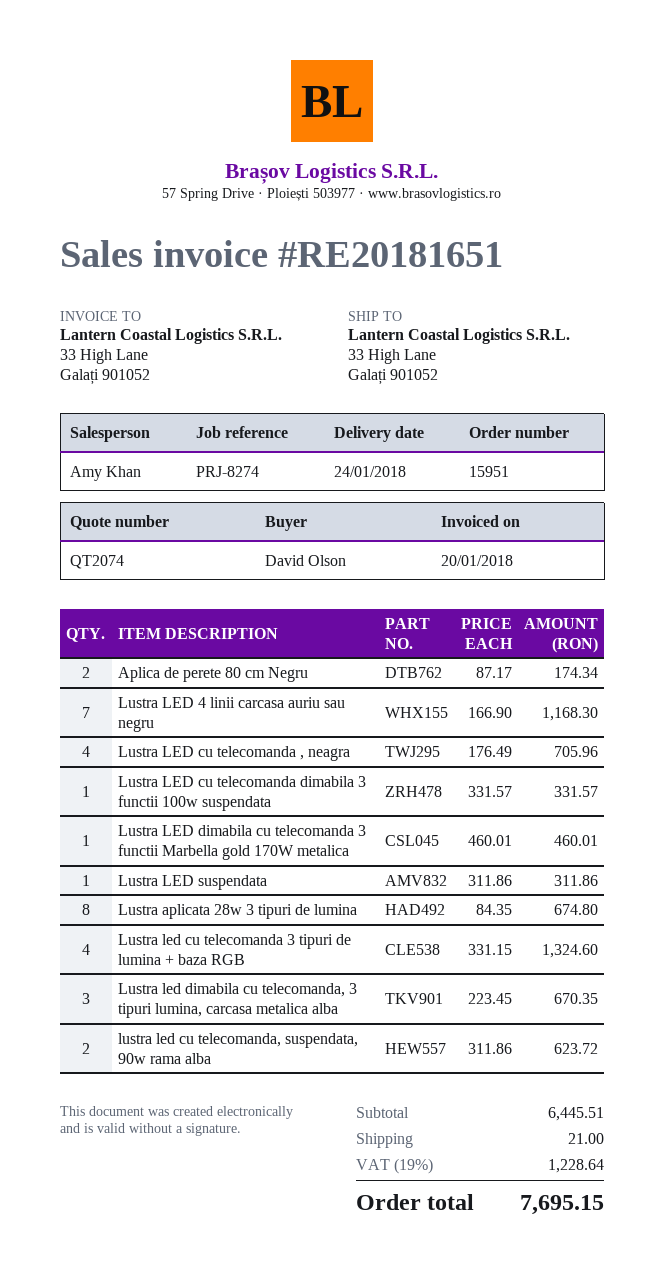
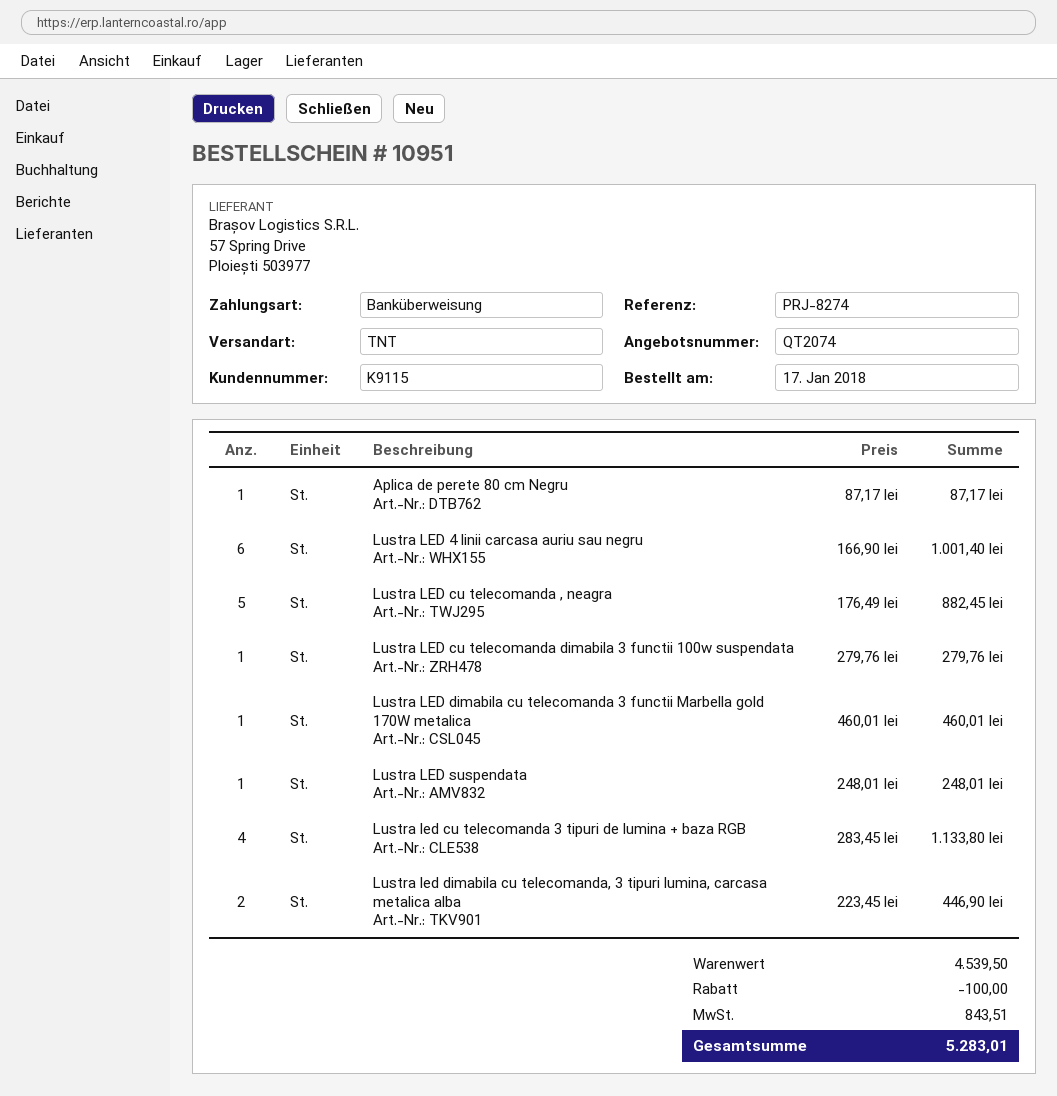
order number: 15951 -> 10951
Aplica de perete 80 cm Negru: 2 x 87.17 = 174.34 -> 1 x 87.17 = 87.17
Lustra LED 4 linii carcasa auriu sau negru: 7 x 166.90 = 1168.30 -> 6 x 166.90 = 1001.40
Lustra LED cu telecomanda , neagra: 4 x 176.49 = 705.96 -> 5 x 176.49 = 882.45
Lustra LED cu telecomanda dimabila 3 functii 100w suspendata: 1 x 331.57 = 331.57 -> 1 x 279.76 = 279.76
Lustra LED suspendata: 1 x 311.86 = 311.86 -> 1 x 248.01 = 248.01
Lustra aplicata 28w 3 tipuri de lumina: 8 x 84.35 = 674.80 -> none
Lustra led cu telecomanda 3 tipuri de lumina + baza RGB: 4 x 331.15 = 1324.60 -> 4 x 283.45 = 1133.80
Lustra led dimabila cu telecomanda, 3 tipuri lumina, carcasa metalica alba: 3 x 223.45 = 670.35 -> 2 x 223.45 = 446.90
lustra led cu telecomanda, suspendata, 90w rama alba: 2 x 311.86 = 623.72 -> none
subtotal: 6445.51 -> 4539.50
discount: none -> 100.00
shipping: 21.00 -> none
tax: 1228.64 -> 843.51
total: 7695.15 -> 5283.01

